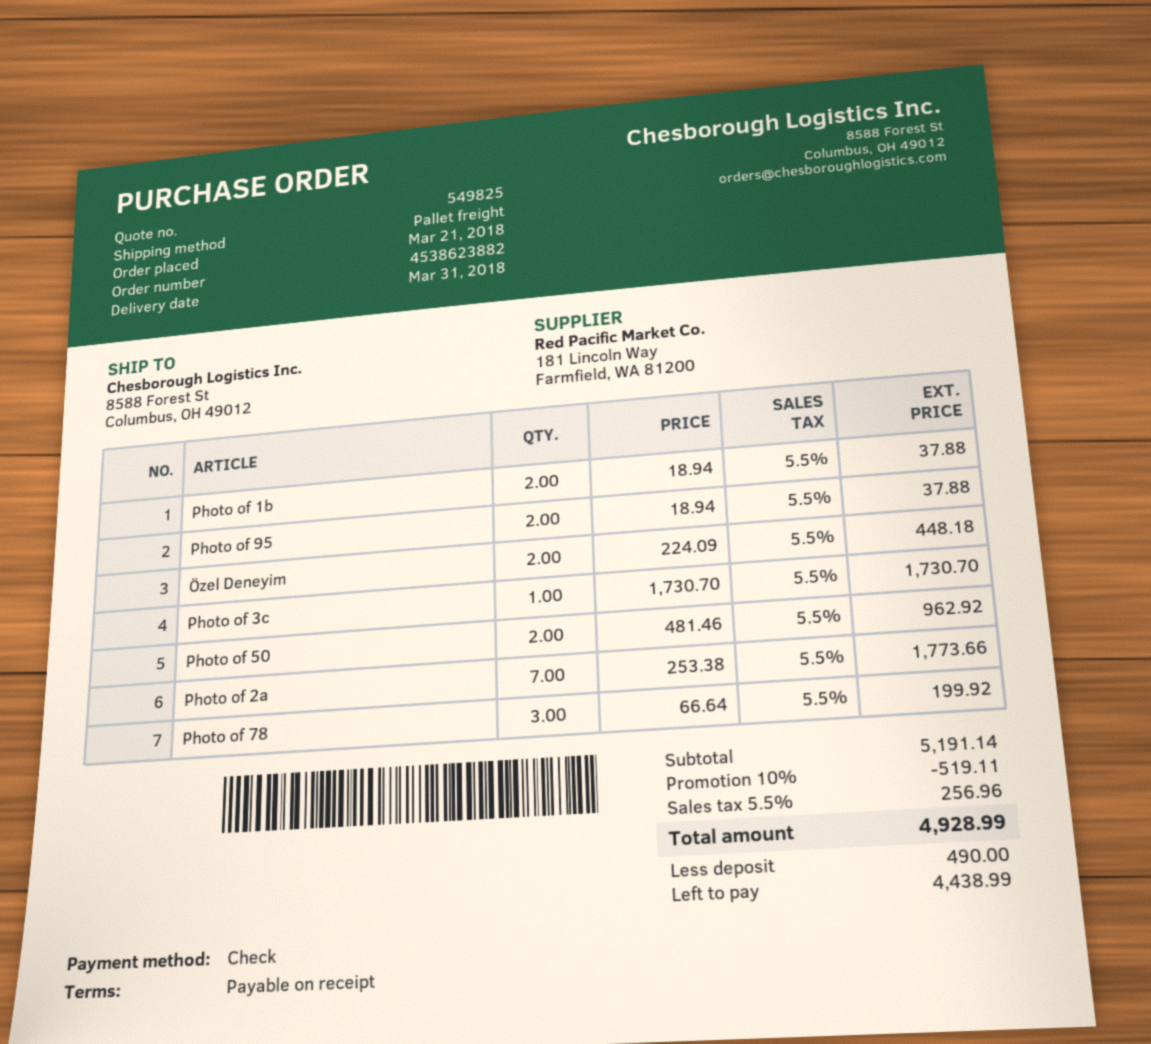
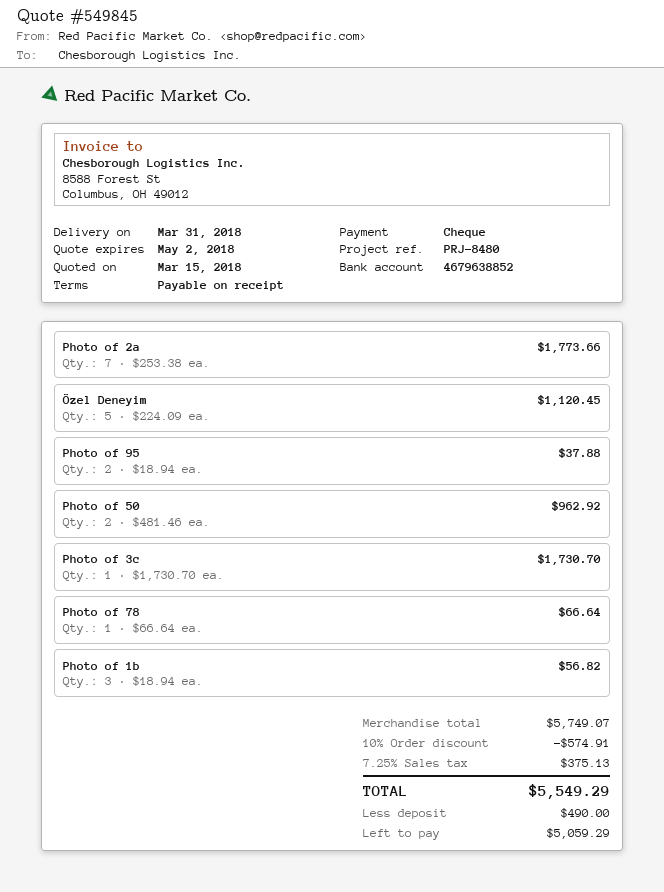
quote number: 549825 -> 549845
Photo of 1b: 2 x 18.94 = 37.88 -> 3 x 18.94 = 56.82
Özel Deneyim: 2 x 224.09 = 448.18 -> 5 x 224.09 = 1120.45
Photo of 78: 3 x 66.64 = 199.92 -> 1 x 66.64 = 66.64
subtotal: 5191.14 -> 5749.07
discount: 10% = 519.11 -> 10% = 574.91
tax: 5.5% = 256.96 -> 7.25% = 375.13
total: 4928.99 -> 5549.29
balance: 4438.99 -> 5059.29

